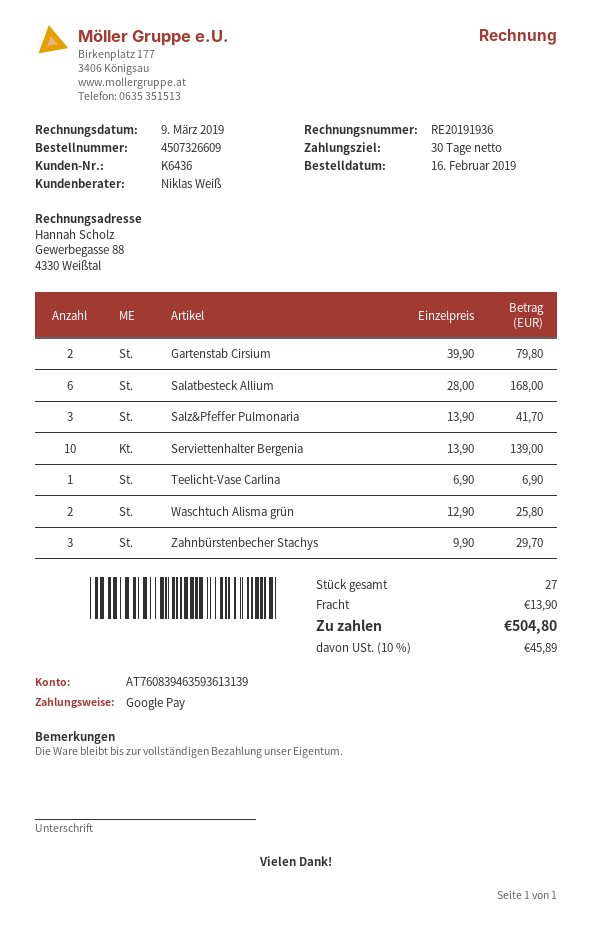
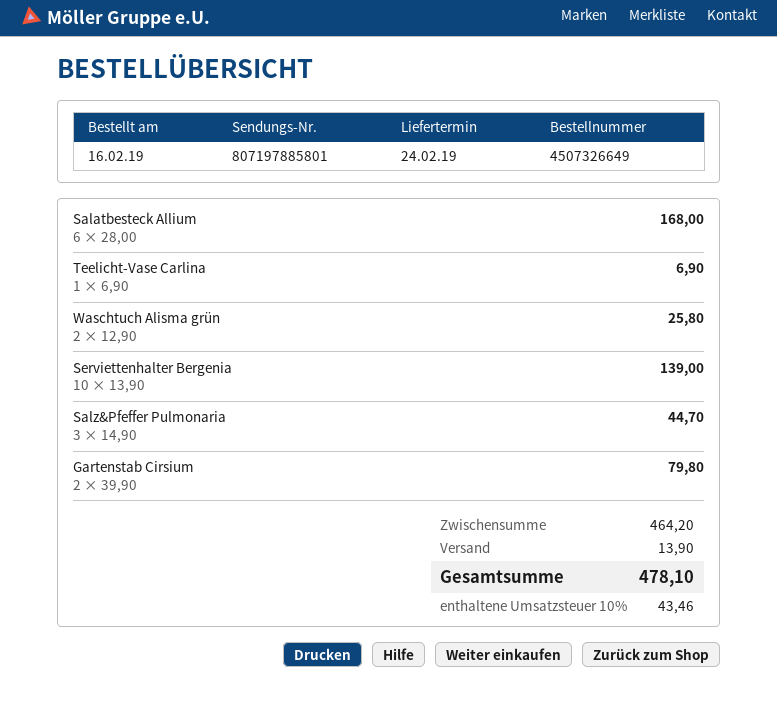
order number: 4507326609 -> 4507326649
Salz&Pfeffer Pulmonaria: 3 x 13.90 = 41.70 -> 3 x 14.90 = 44.70
Zahnbürstenbecher Stachys: 3 x 9.90 = 29.70 -> none
tax: 10% = 45.89 -> 10% = 43.46
total: 504.80 -> 478.10

